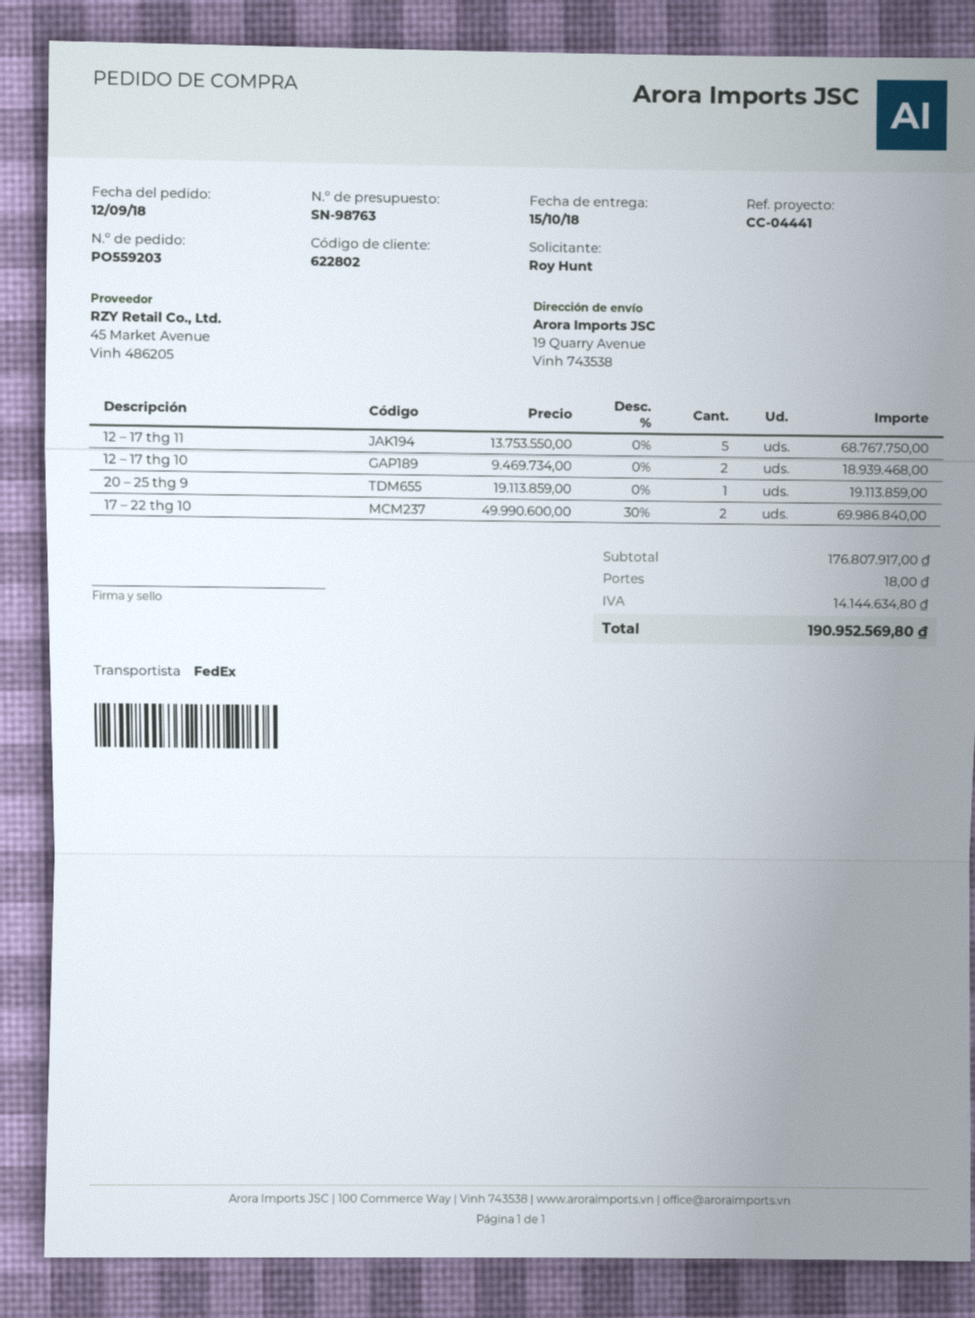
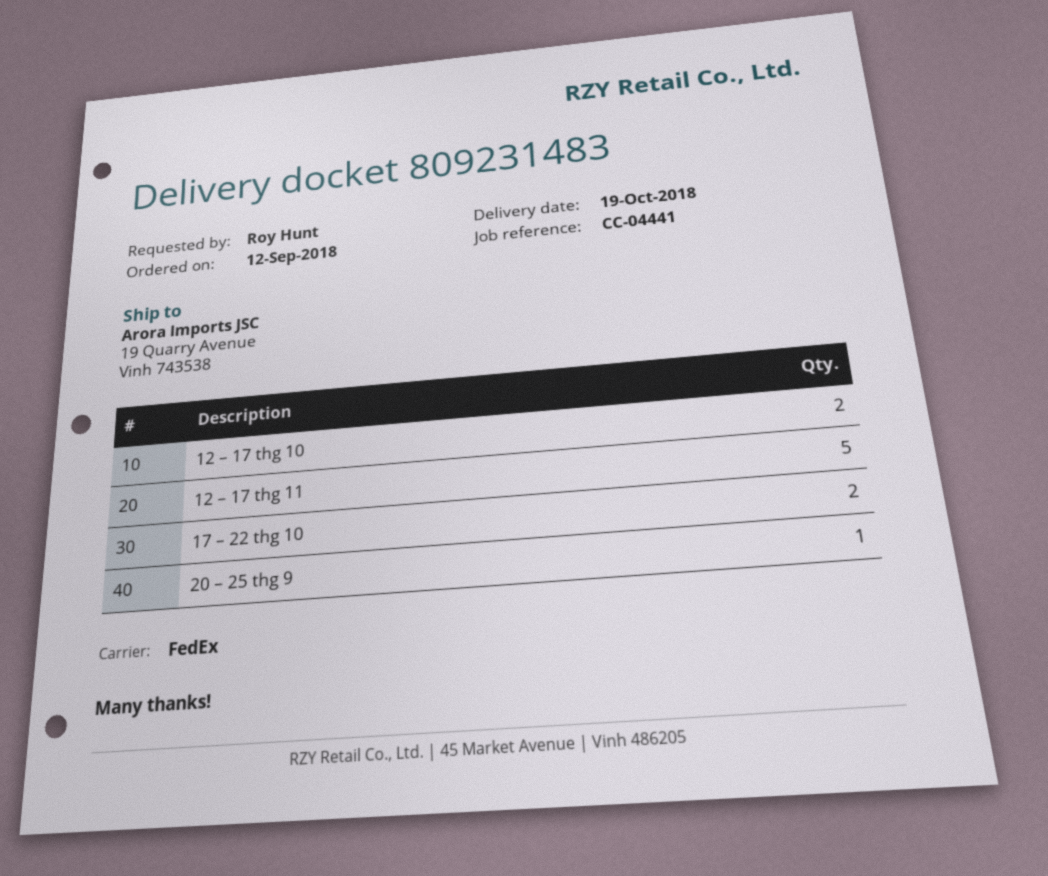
delivery date: 2018-10-15 -> 2018-10-19

